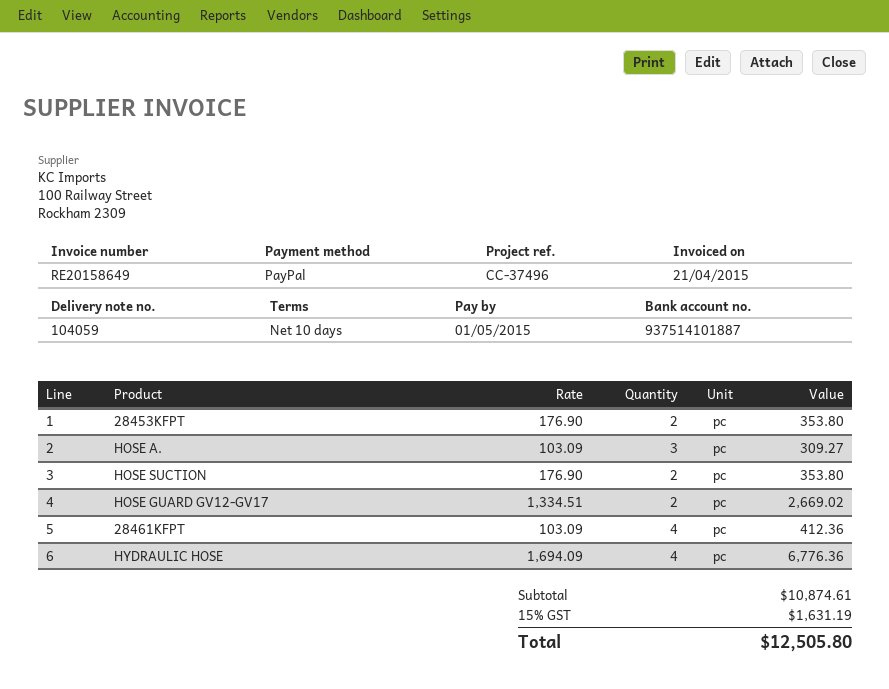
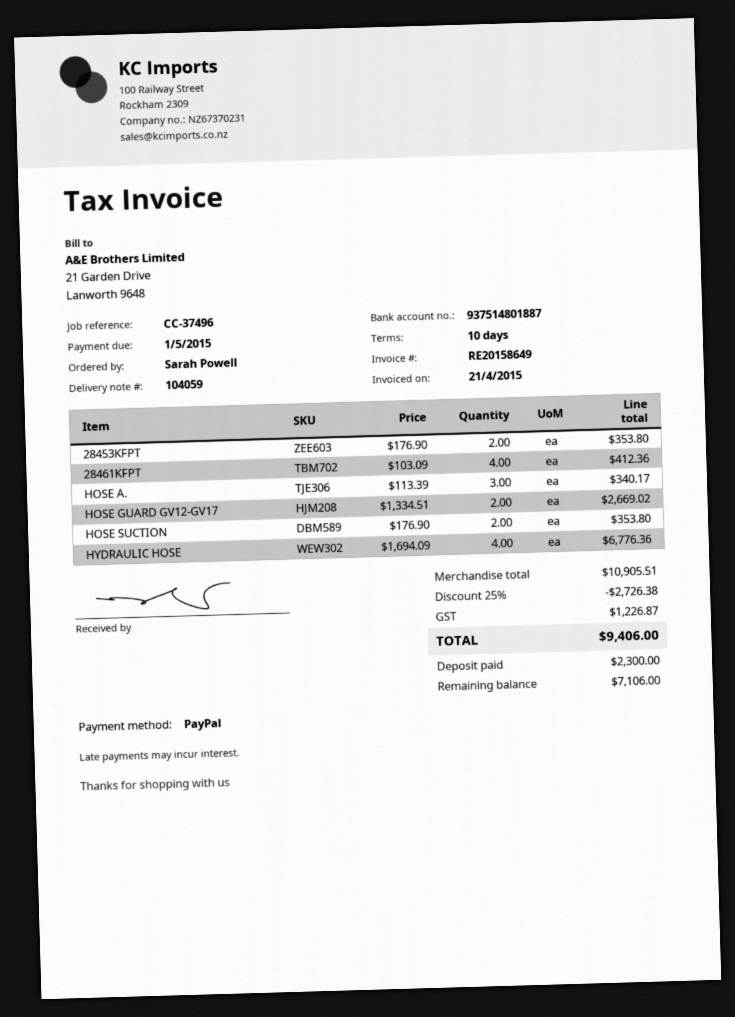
bank account: 937514101887 -> 937514801887
HOSE A.: 3 x 103.09 = 309.27 -> 3 x 113.39 = 340.17
subtotal: 10874.61 -> 10905.51
discount: none -> 25% = 2726.38
tax: 1631.19 -> 1226.87
total: 12505.80 -> 9406.00

